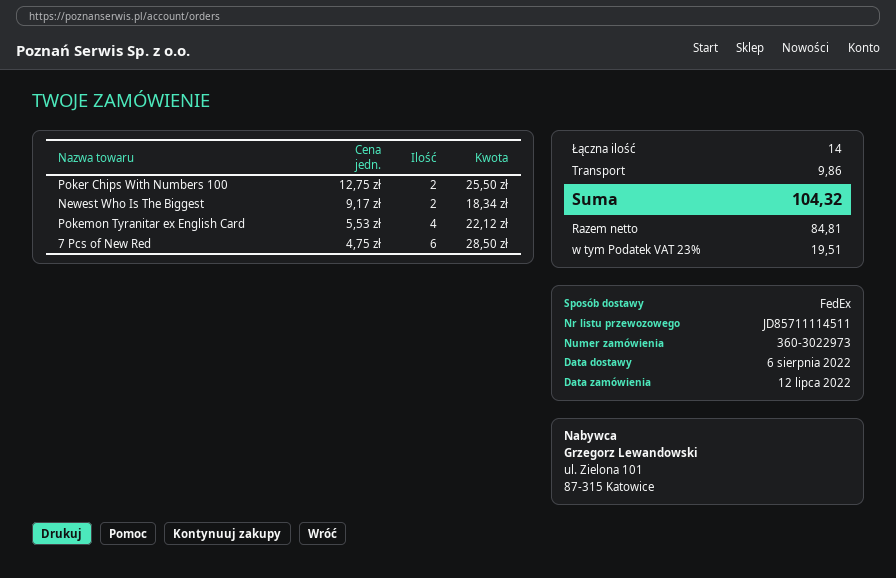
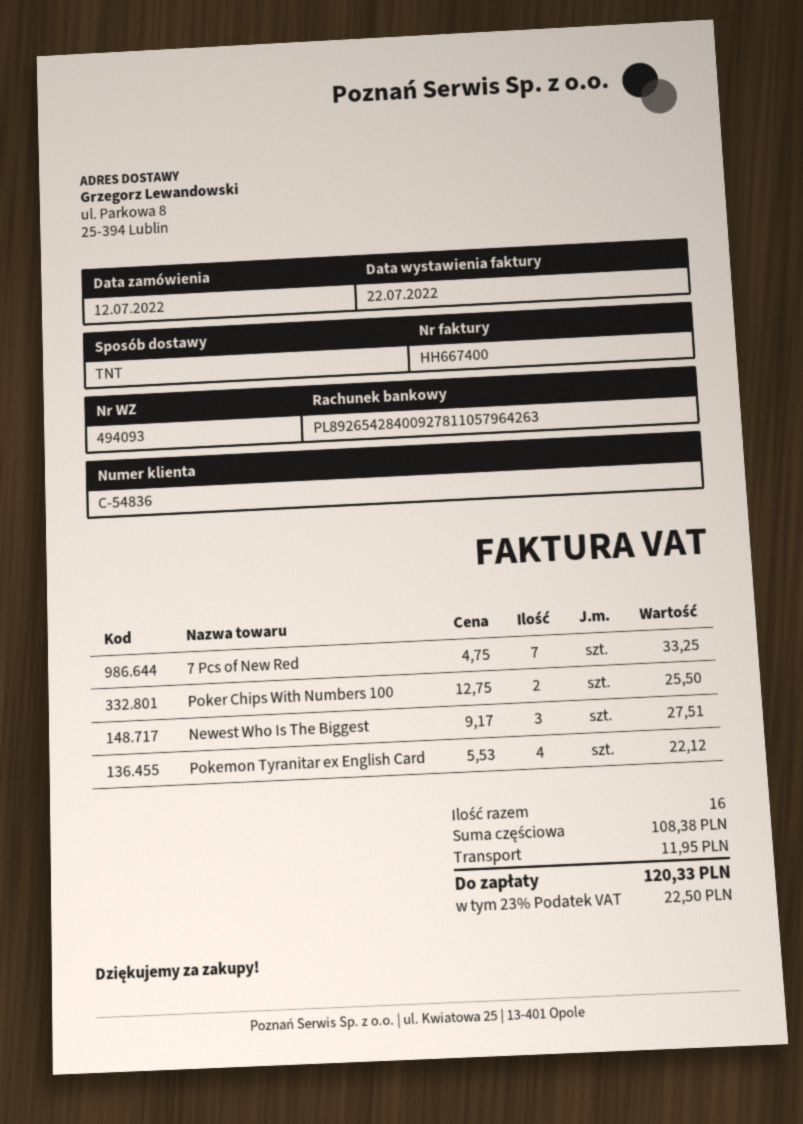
shipping method: FedEx -> TNT
Newest Who Is The Biggest: 2 x 9.17 = 18.34 -> 3 x 9.17 = 27.51
7 Pcs of New Red: 6 x 4.75 = 28.50 -> 7 x 4.75 = 33.25
total quantity: 14 -> 16
shipping: 9.86 -> 11.95
tax: 23% = 19.51 -> 23% = 22.50
total: 104.32 -> 120.33

